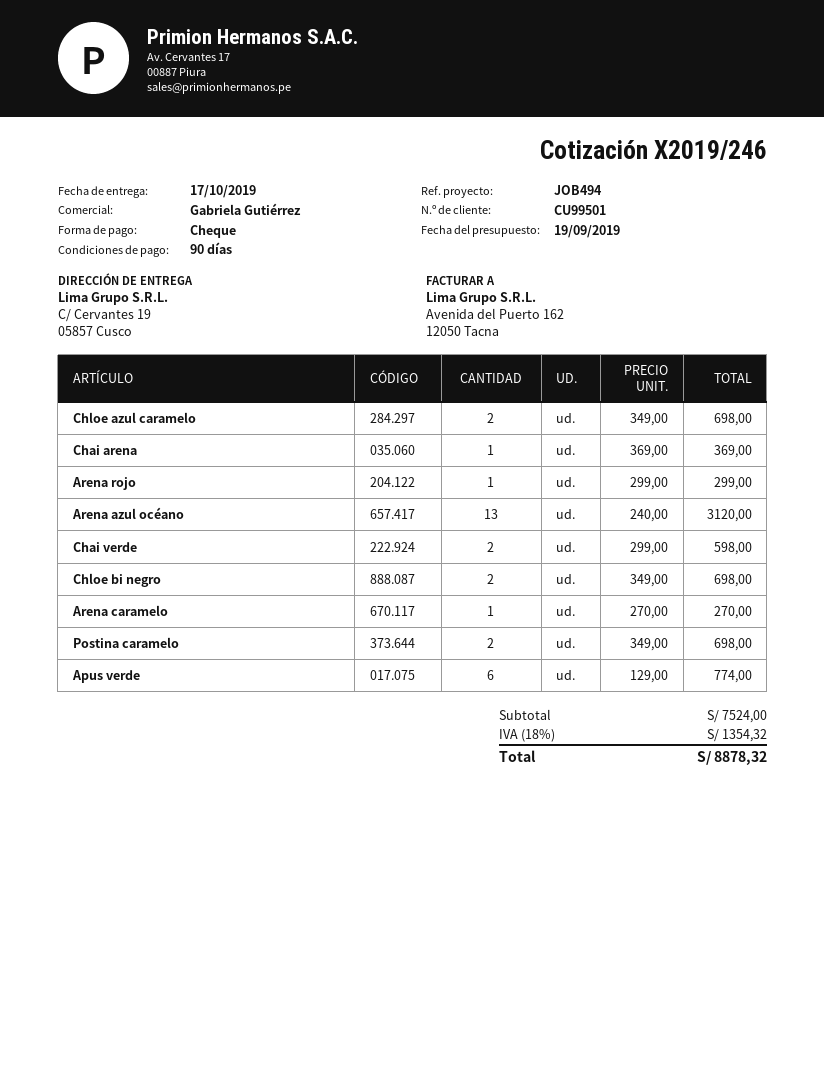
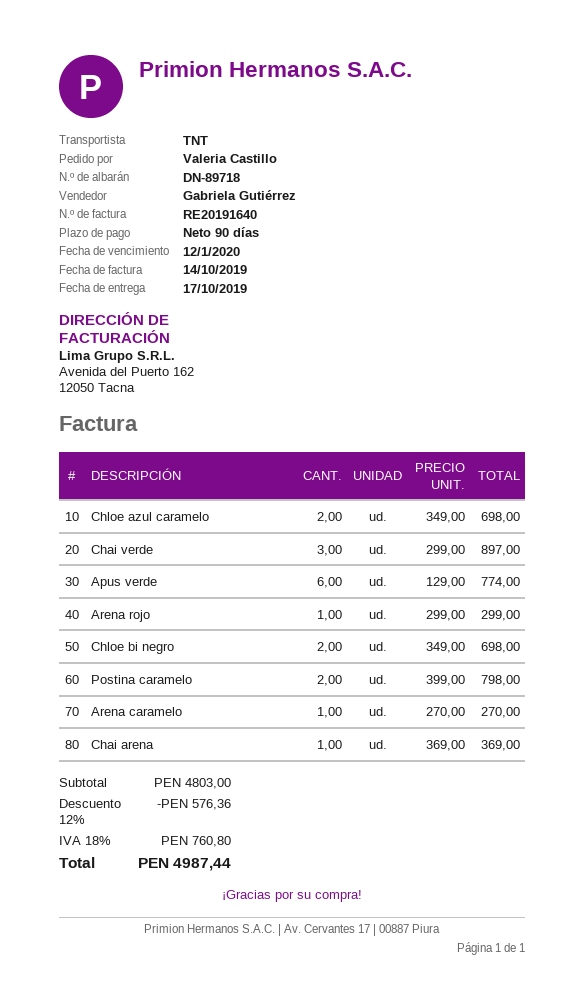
Arena azul océano: 13 x 240.00 = 3120.00 -> none
Chai verde: 2 x 299.00 = 598.00 -> 3 x 299.00 = 897.00
Postina caramelo: 2 x 349.00 = 698.00 -> 2 x 399.00 = 798.00
subtotal: 7524.00 -> 4803.00
discount: none -> 12% = 576.36
tax: 18% = 1354.32 -> 18% = 760.80
total: 8878.32 -> 4987.44

